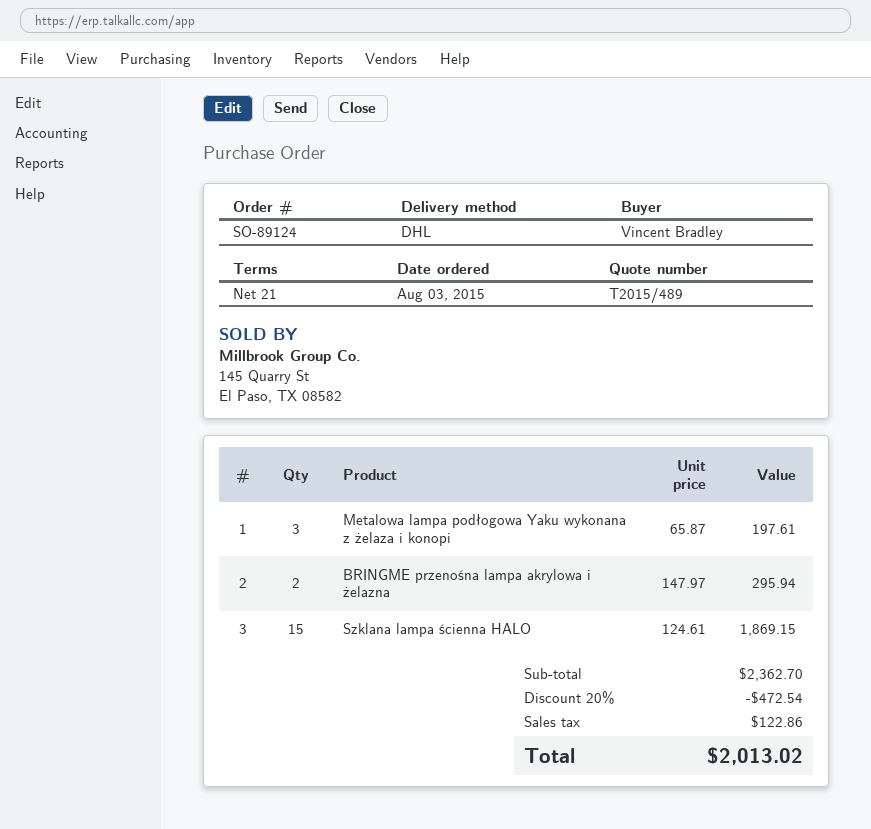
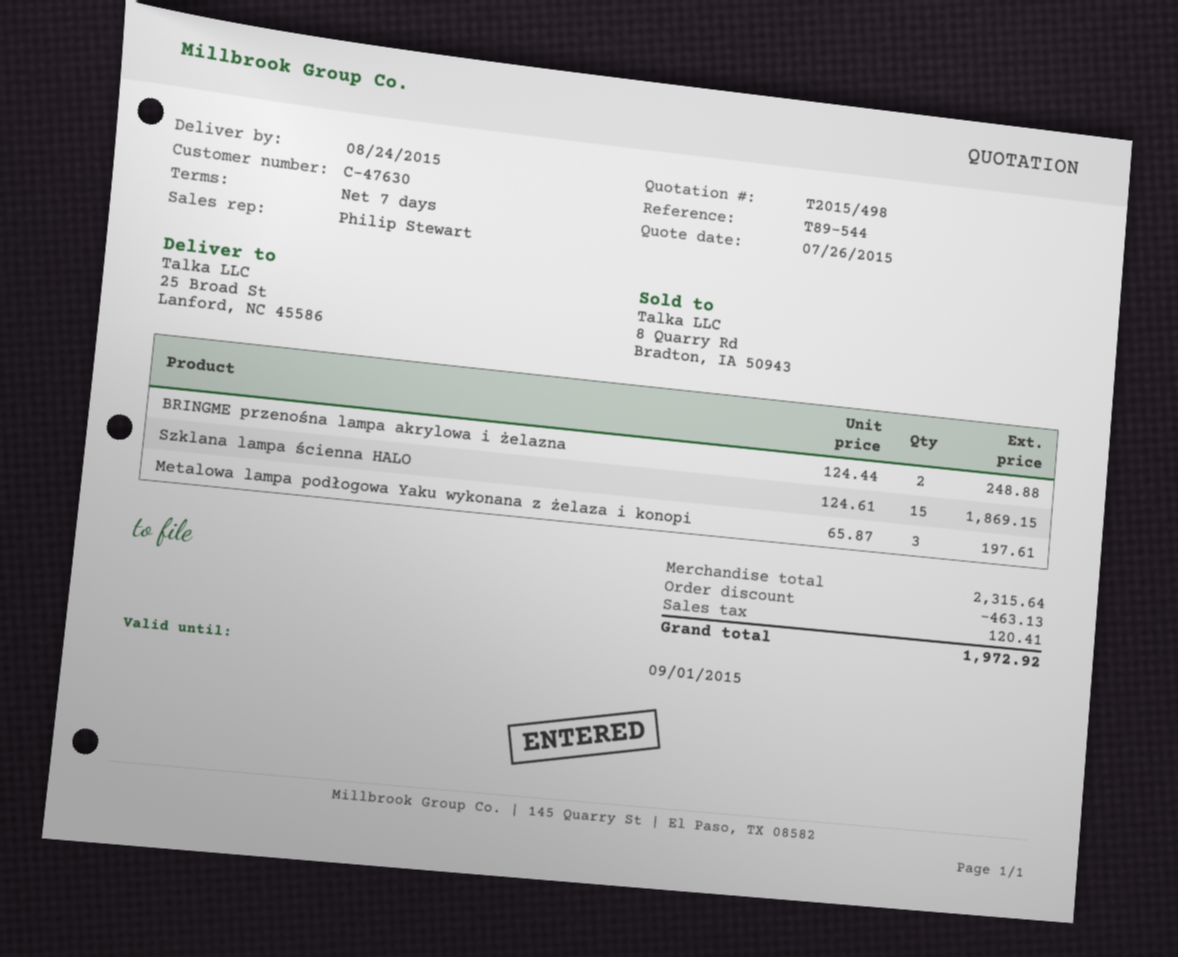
quote number: T2015/489 -> T2015/498
payment terms: 21 days -> 7 days
BRINGME przenośna lampa akrylowa i żelazna: 2 x 147.97 = 295.94 -> 2 x 124.44 = 248.88
subtotal: 2362.70 -> 2315.64
discount: 472.54 -> 463.13
tax: 122.86 -> 120.41
total: 2013.02 -> 1972.92

